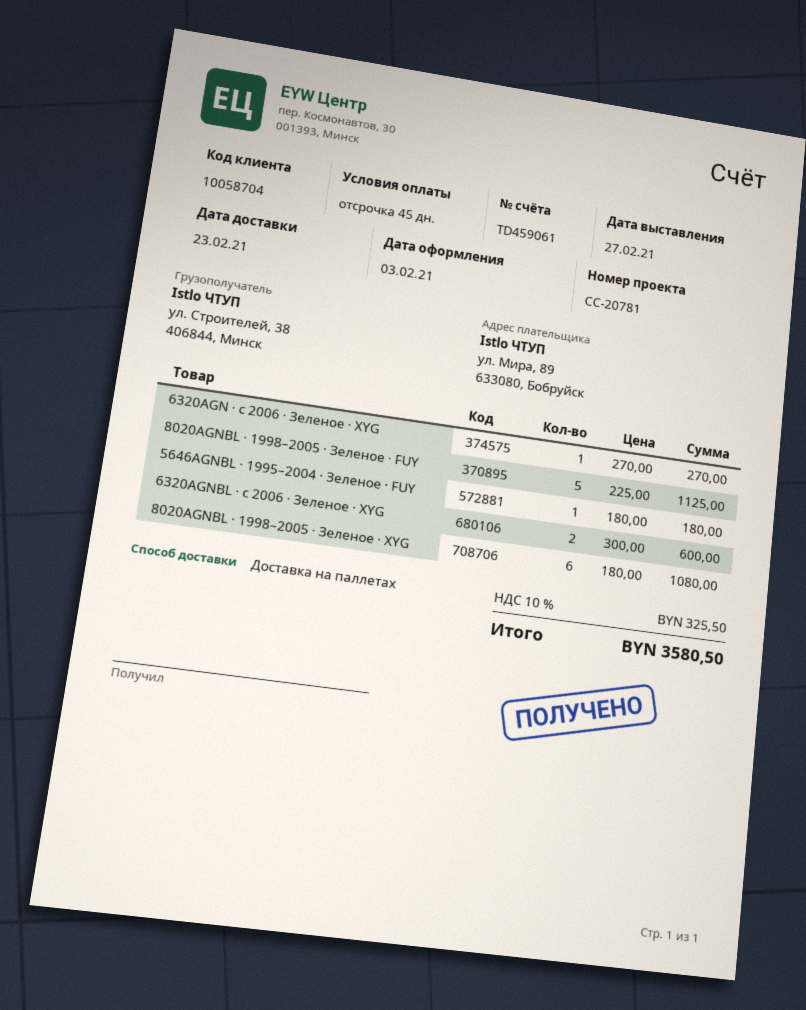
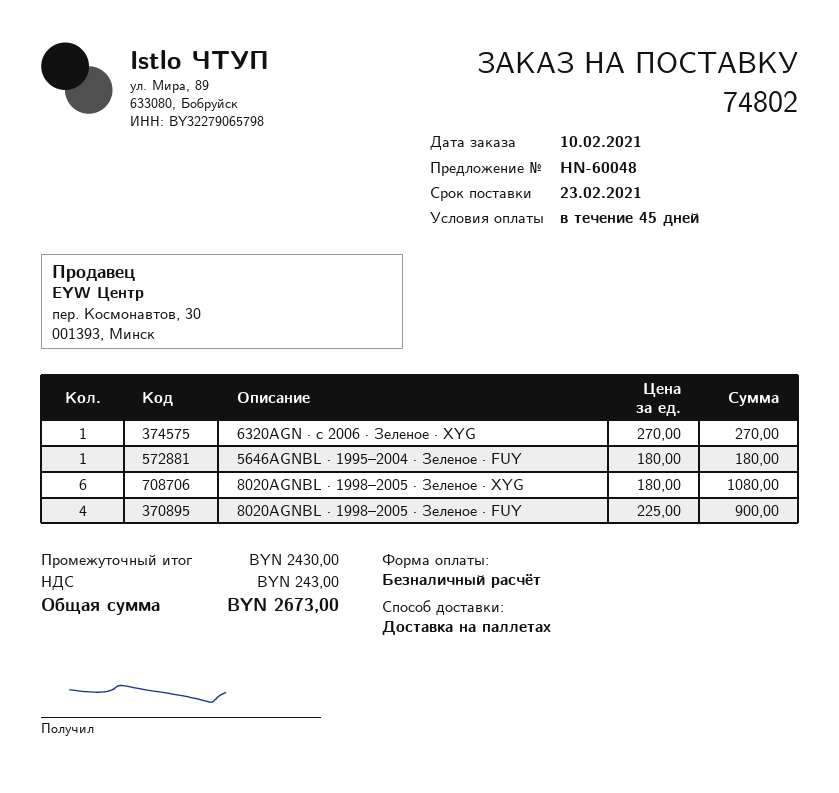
order date: 2021-02-03 -> 2021-02-10
8020AGNBL · 1998–2005 · Зеленое · FUY: 5 x 225.00 = 1125.00 -> 4 x 225.00 = 900.00
6320AGNBL · с 2006 · Зеленое · XYG: 2 x 300.00 = 600.00 -> none
tax: 325.50 -> 243.00
total: 3580.50 -> 2673.00

